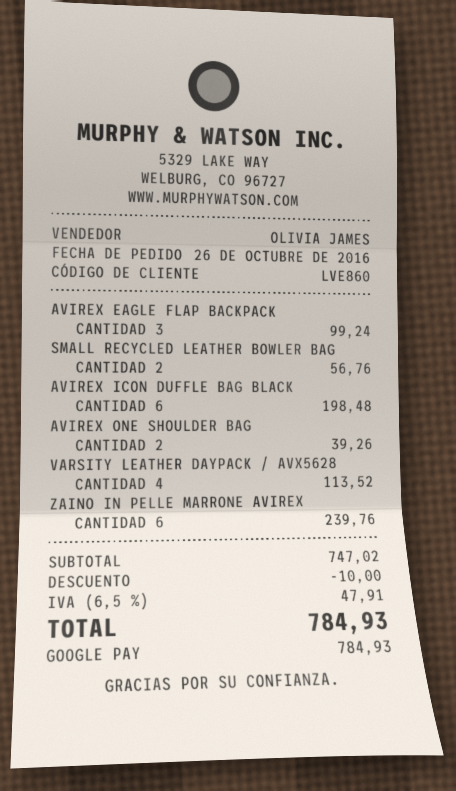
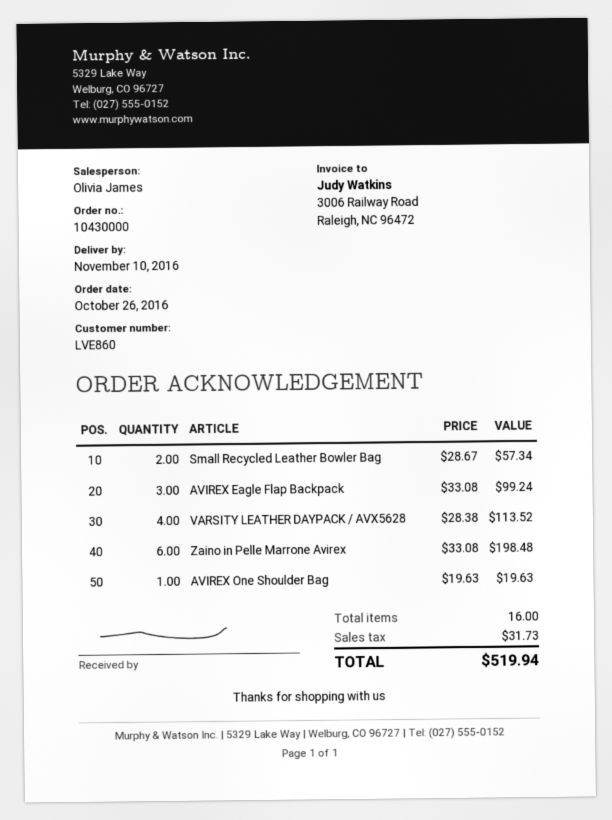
SMALL RECYCLED LEATHER BOWLER BAG: 2 for 56.76 -> 2 for 57.34
AVIREX ICON DUFFLE BAG BLACK: 6 for 198.48 -> none
AVIREX ONE SHOULDER BAG: 2 for 39.26 -> 1 for 19.63
ZAINO IN PELLE MARRONE AVIREX: 6 for 239.76 -> 6 for 198.48
discount: 10.00 -> none
tax: 47.91 -> 31.73
total: 784.93 -> 519.94

